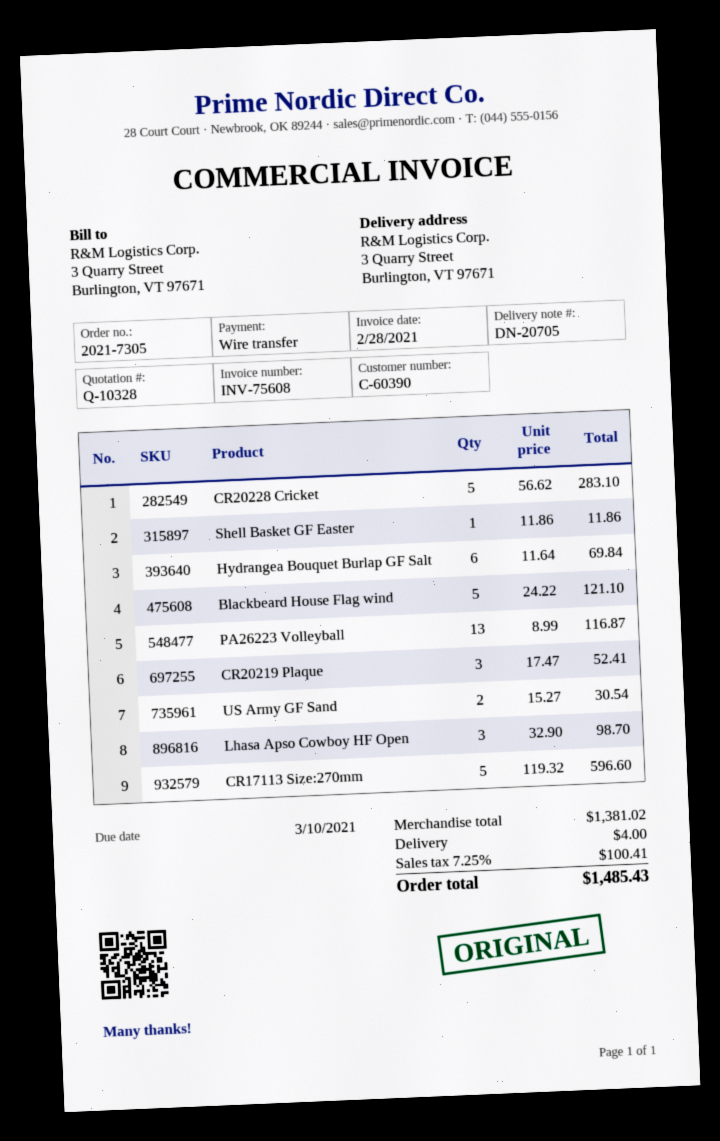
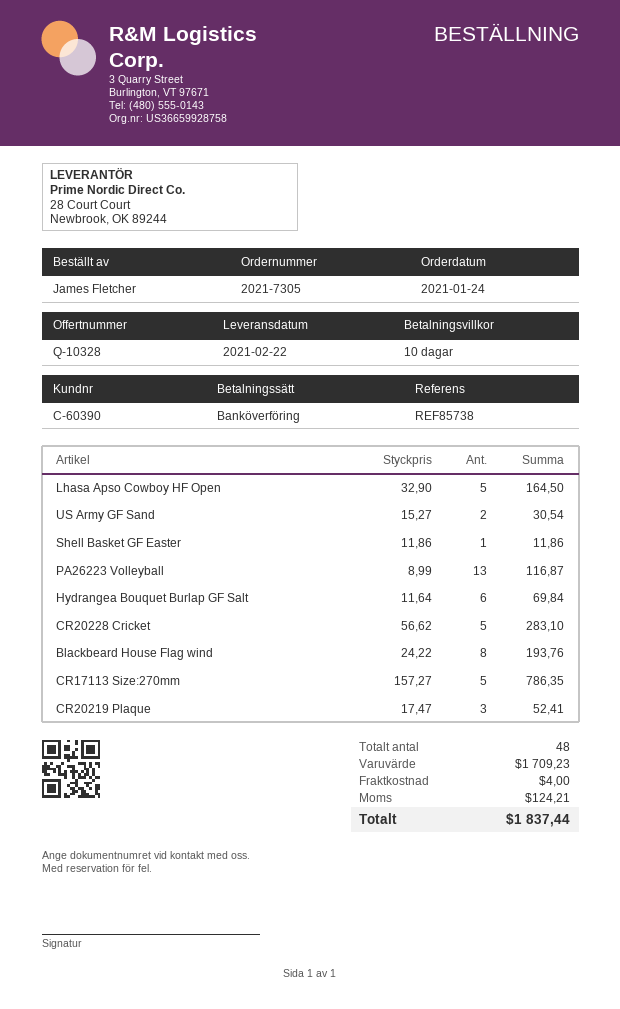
Blackbeard House Flag wind: 5 x 24.22 = 121.10 -> 8 x 24.22 = 193.76
Lhasa Apso Cowboy HF Open: 3 x 32.90 = 98.70 -> 5 x 32.90 = 164.50
CR17113 Size:270mm: 5 x 119.32 = 596.60 -> 5 x 157.27 = 786.35
subtotal: 1381.02 -> 1709.23
tax: 100.41 -> 124.21
total: 1485.43 -> 1837.44

